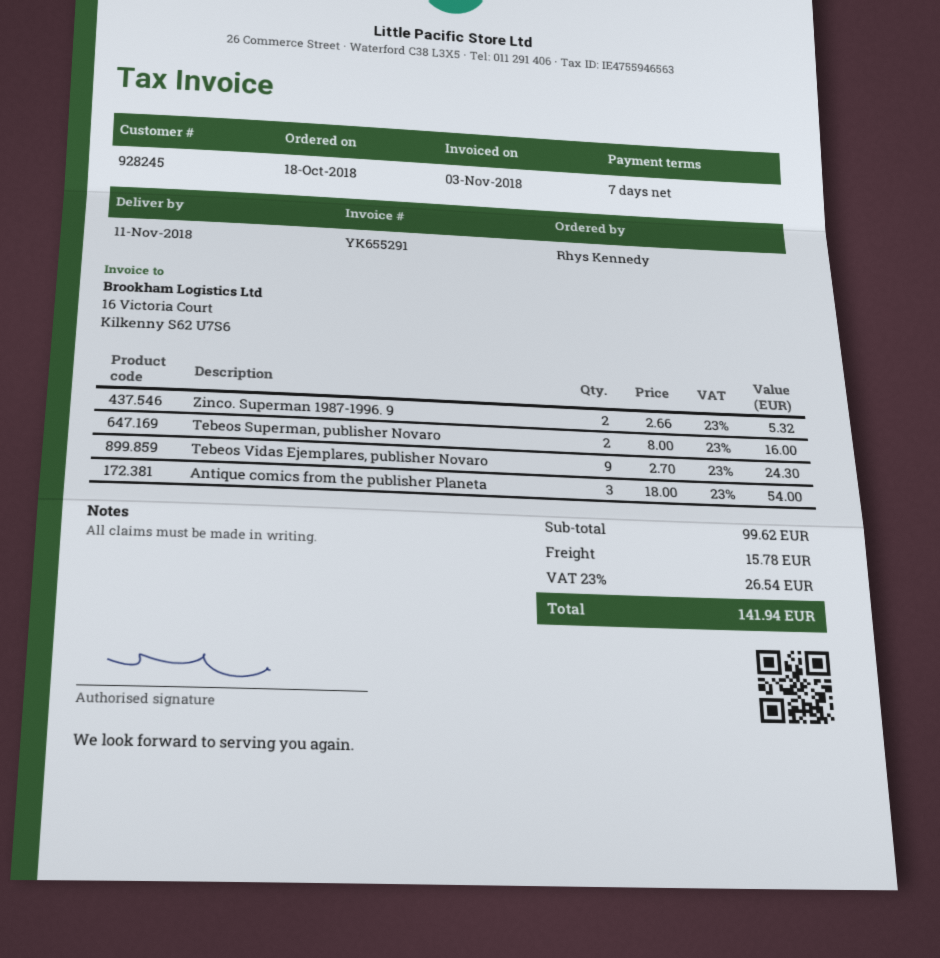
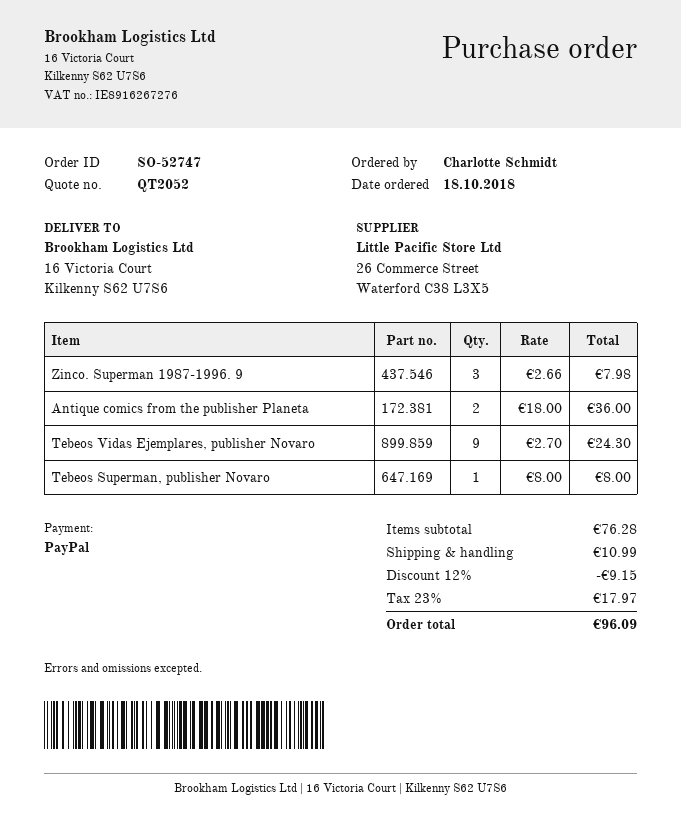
ordered by: Rhys Kennedy -> Charlotte Schmidt
Zinco. Superman 1987-1996. 9: 2 x 2.66 = 5.32 -> 3 x 2.66 = 7.98
Tebeos Superman, publisher Novaro: 2 x 8.00 = 16.00 -> 1 x 8.00 = 8.00
Antique comics from the publisher Planeta: 3 x 18.00 = 54.00 -> 2 x 18.00 = 36.00
subtotal: 99.62 -> 76.28
discount: none -> 12% = 9.15
shipping: 15.78 -> 10.99
tax: 23% = 26.54 -> 23% = 17.97
total: 141.94 -> 96.09

